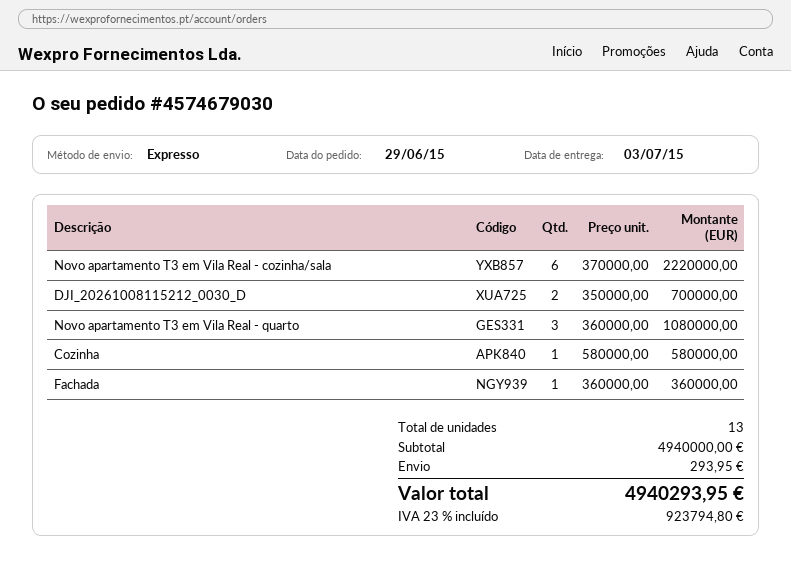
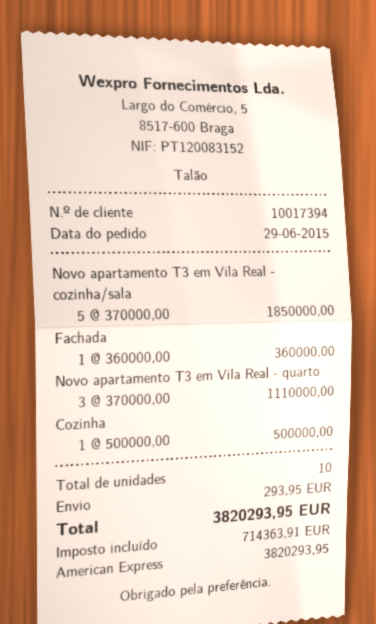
Novo apartamento T3 em Vila Real - cozinha/sala: 6 x 370000.00 = 2220000.00 -> 5 x 370000.00 = 1850000.00
DJI_20261008115212_0030_D: 2 x 350000.00 = 700000.00 -> none
Novo apartamento T3 em Vila Real - quarto: 3 x 360000.00 = 1080000.00 -> 3 x 370000.00 = 1110000.00
Cozinha: 1 x 580000.00 = 580000.00 -> 1 x 500000.00 = 500000.00
total quantity: 13 -> 10
tax: 923794.80 -> 714363.91
total: 4940293.95 -> 3820293.95

